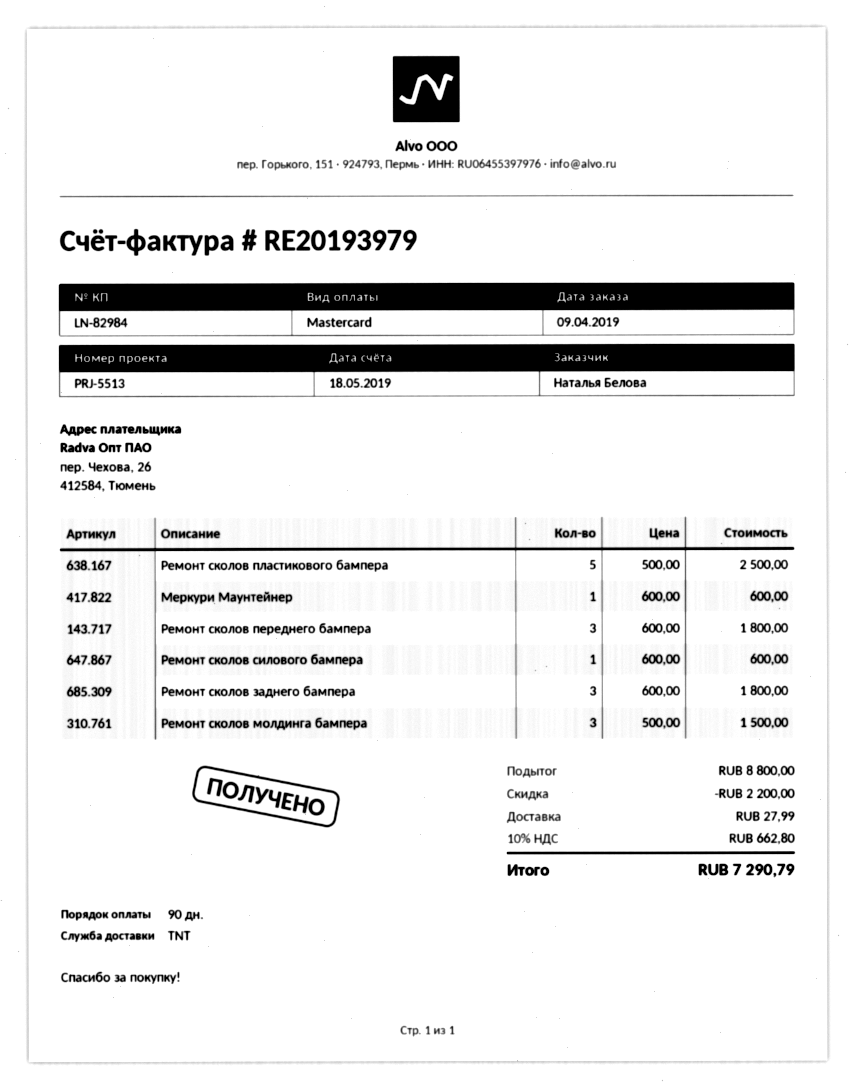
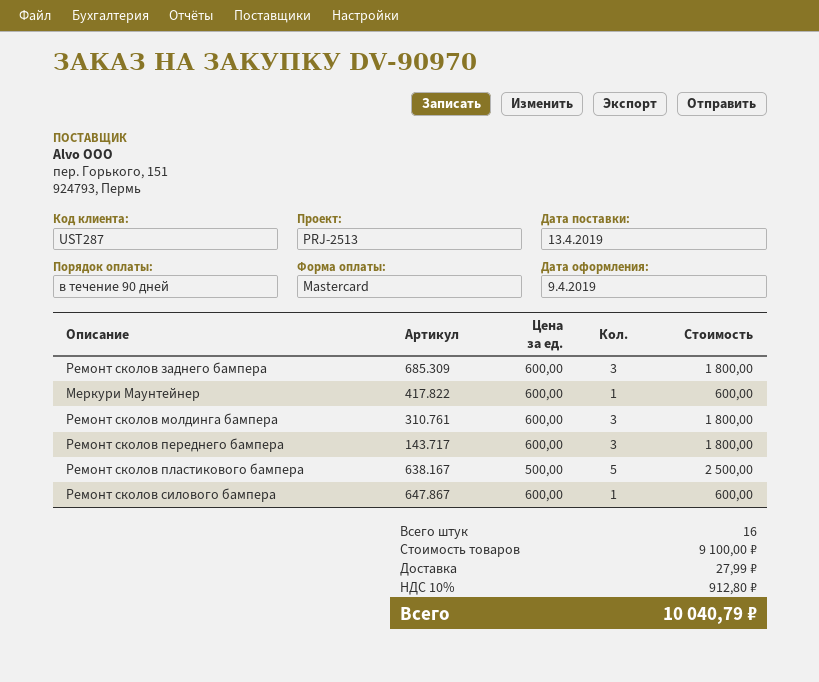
reference: PRJ-5513 -> PRJ-2513
Ремонт сколов молдинга бампера: 3 x 500.00 = 1500.00 -> 3 x 600.00 = 1800.00
subtotal: 8800.00 -> 9100.00
discount: 2200.00 -> none
tax: 10% = 662.80 -> 10% = 912.80
total: 7290.79 -> 10040.79

